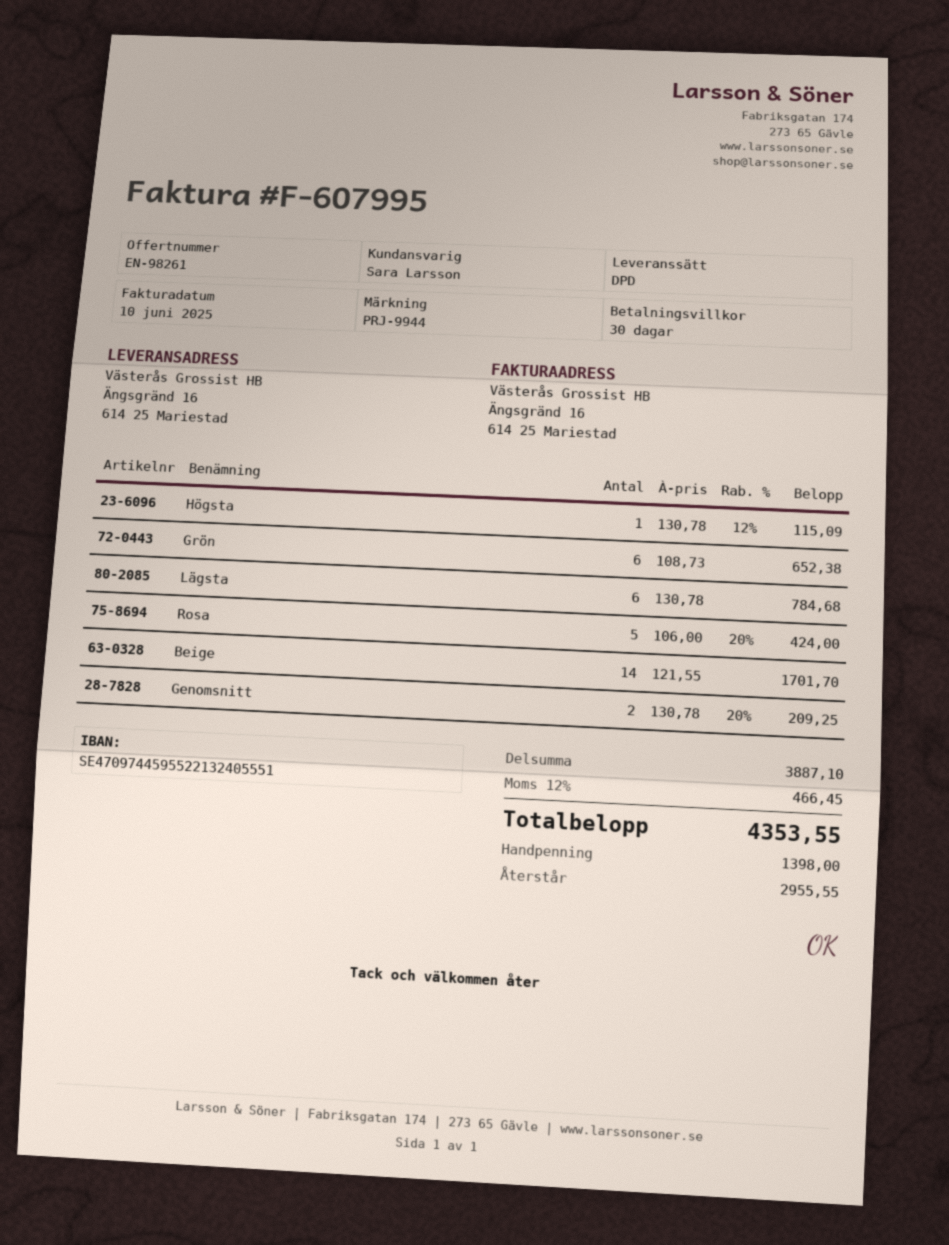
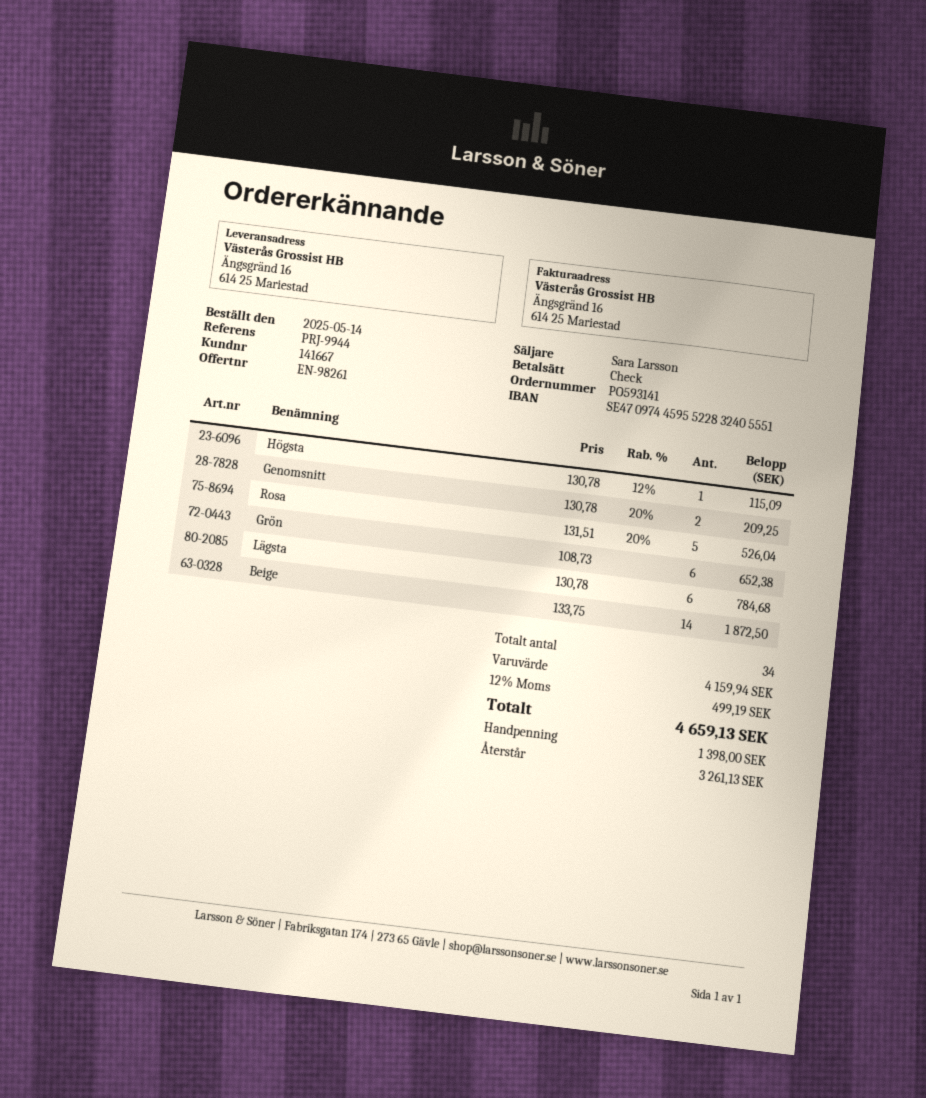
bank account: SE4709744595522132405551 -> SE4709744595522832405551
Rosa: 5 x 106.00 - 20% = 424.00 -> 5 x 131.51 - 20% = 526.04
Beige: 14 x 121.55 = 1701.70 -> 14 x 133.75 = 1872.50
subtotal: 3887.10 -> 4159.94
tax: 12% = 466.45 -> 12% = 499.19
total: 4353.55 -> 4659.13
balance: 2955.55 -> 3261.13

